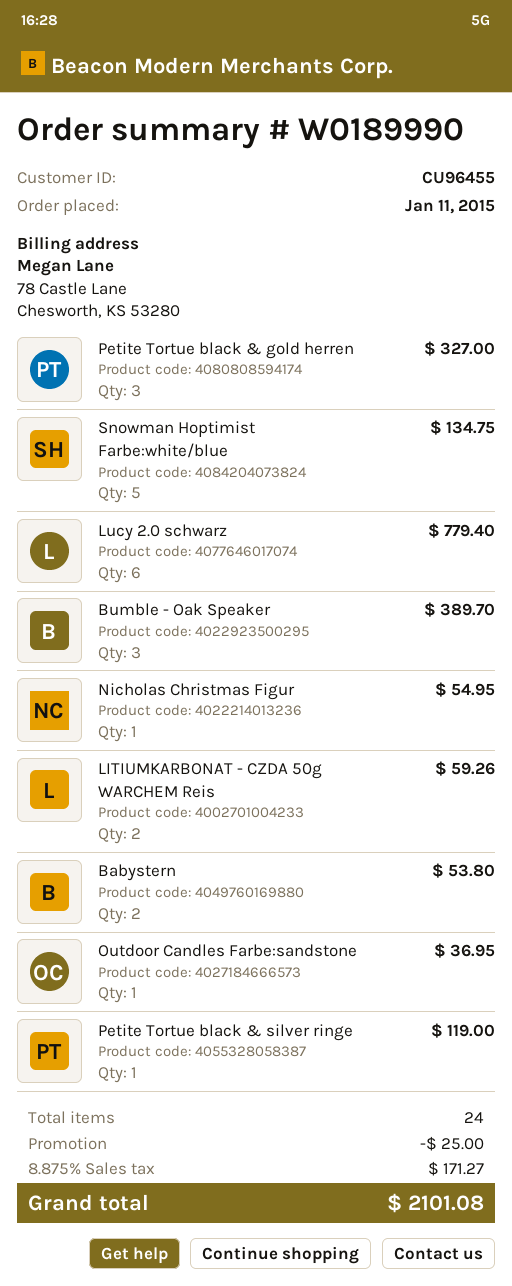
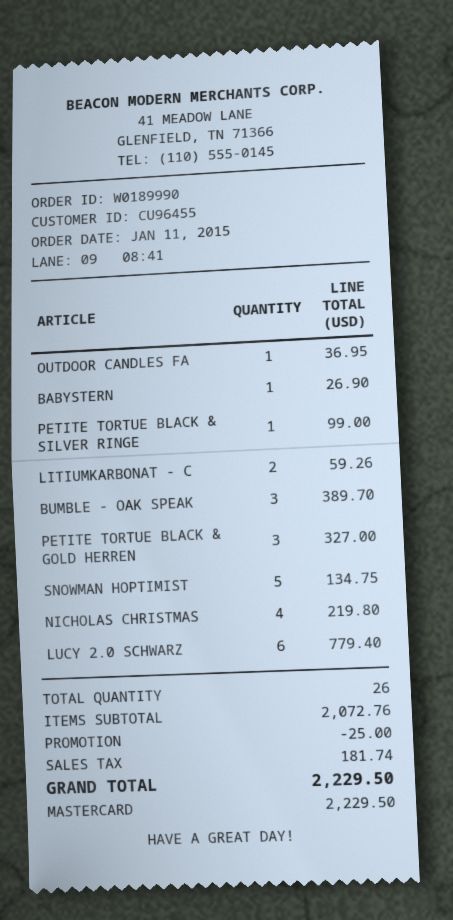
Nicholas Christmas Figur: 1 for 54.95 -> 4 for 219.80
Babystern: 2 for 53.80 -> 1 for 26.90
Petite Tortue black & silver ringe: 1 for 119.00 -> 1 for 99.00
total quantity: 24 -> 26
tax: 171.27 -> 181.74
total: 2101.08 -> 2229.50

